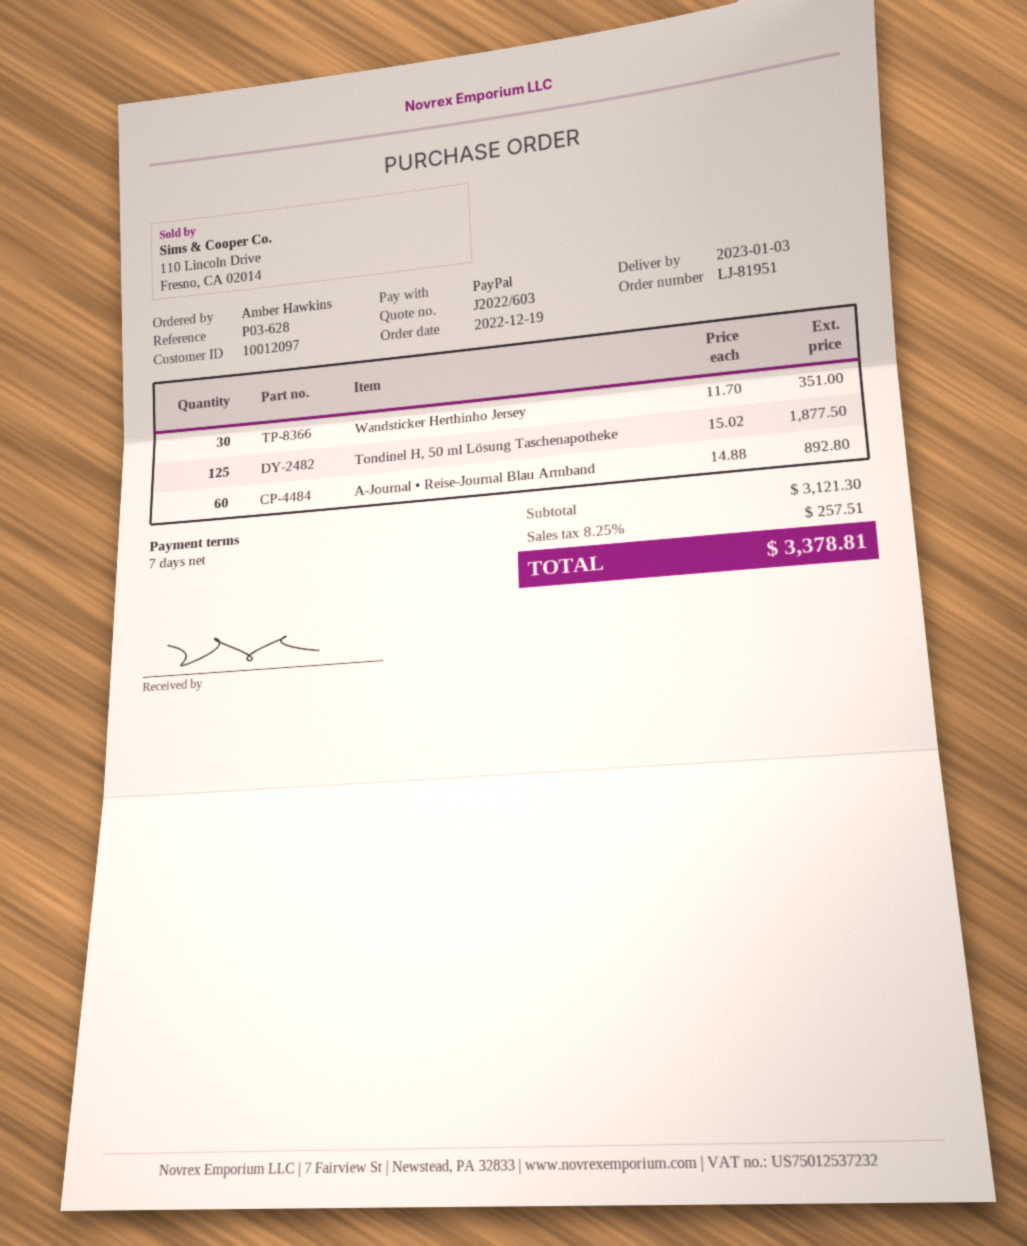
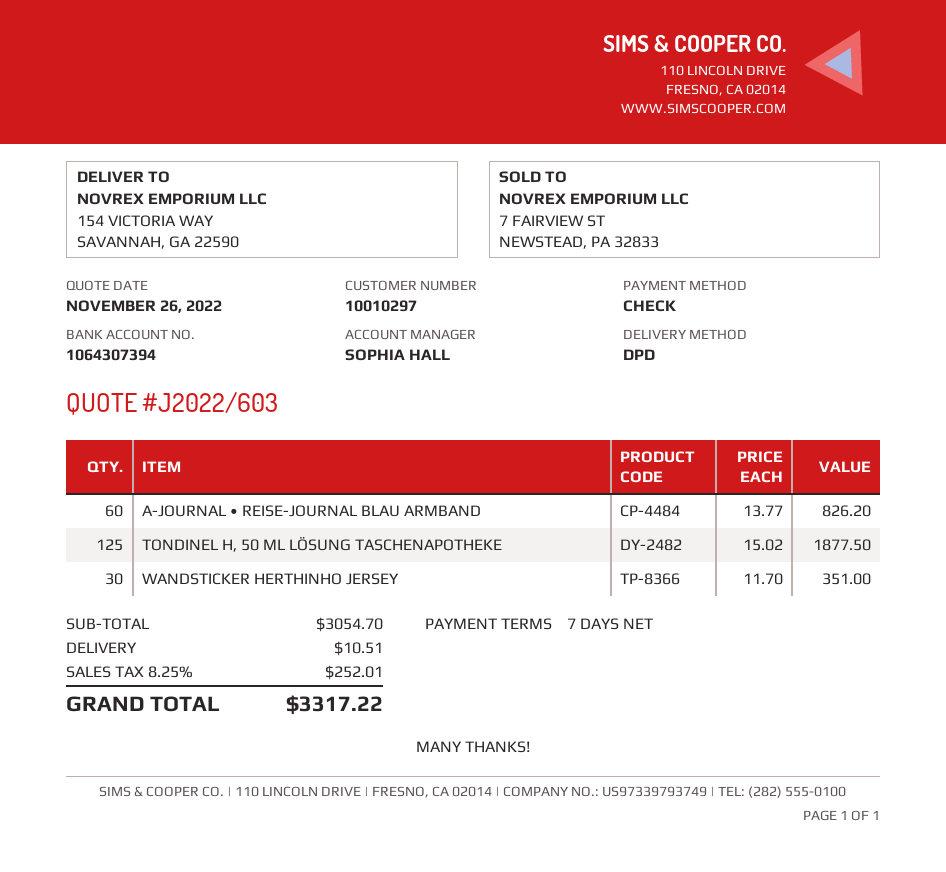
customer number: 10012097 -> 10010297
payment method: PayPal -> cheque
A-Journal • Reise-Journal Blau Armband: 60 x 14.88 = 892.80 -> 60 x 13.77 = 826.20
subtotal: 3121.30 -> 3054.70
shipping: none -> 10.51
tax: 8.25% = 257.51 -> 8.25% = 252.01
total: 3378.81 -> 3317.22

